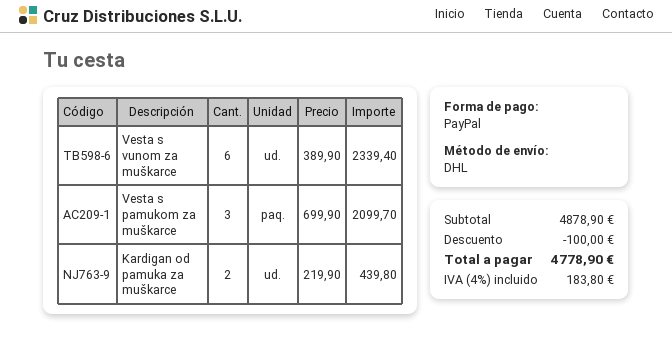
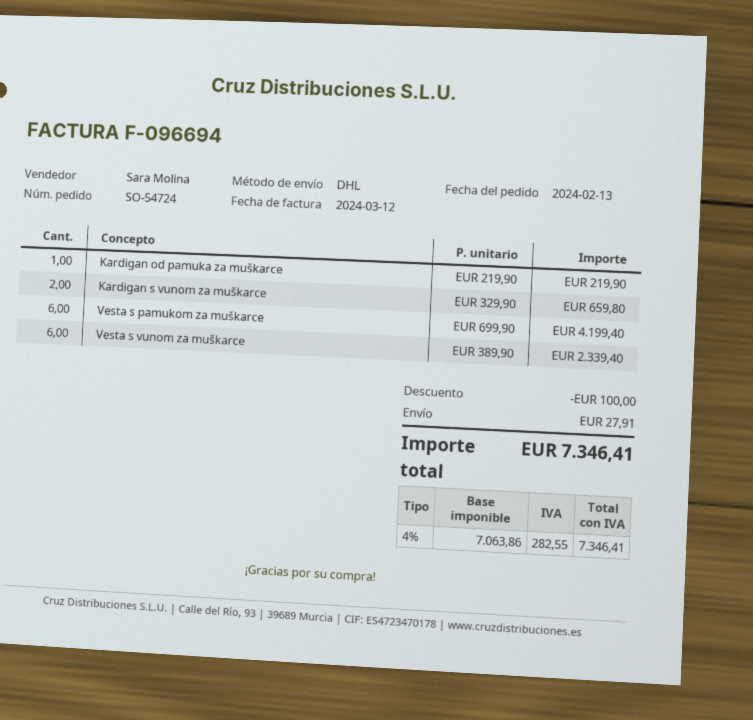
Vesta s pamukom za muškarce: 3 x 699.90 = 2099.70 -> 6 x 699.90 = 4199.40
Kardigan od pamuka za muškarce: 2 x 219.90 = 439.80 -> 1 x 219.90 = 219.90
Kardigan s vunom za muškarce: none -> 2 x 329.90 = 659.80
shipping: none -> 27.91
tax: 4% = 183.80 -> 4% = 282.55
total: 4778.90 -> 7346.41

